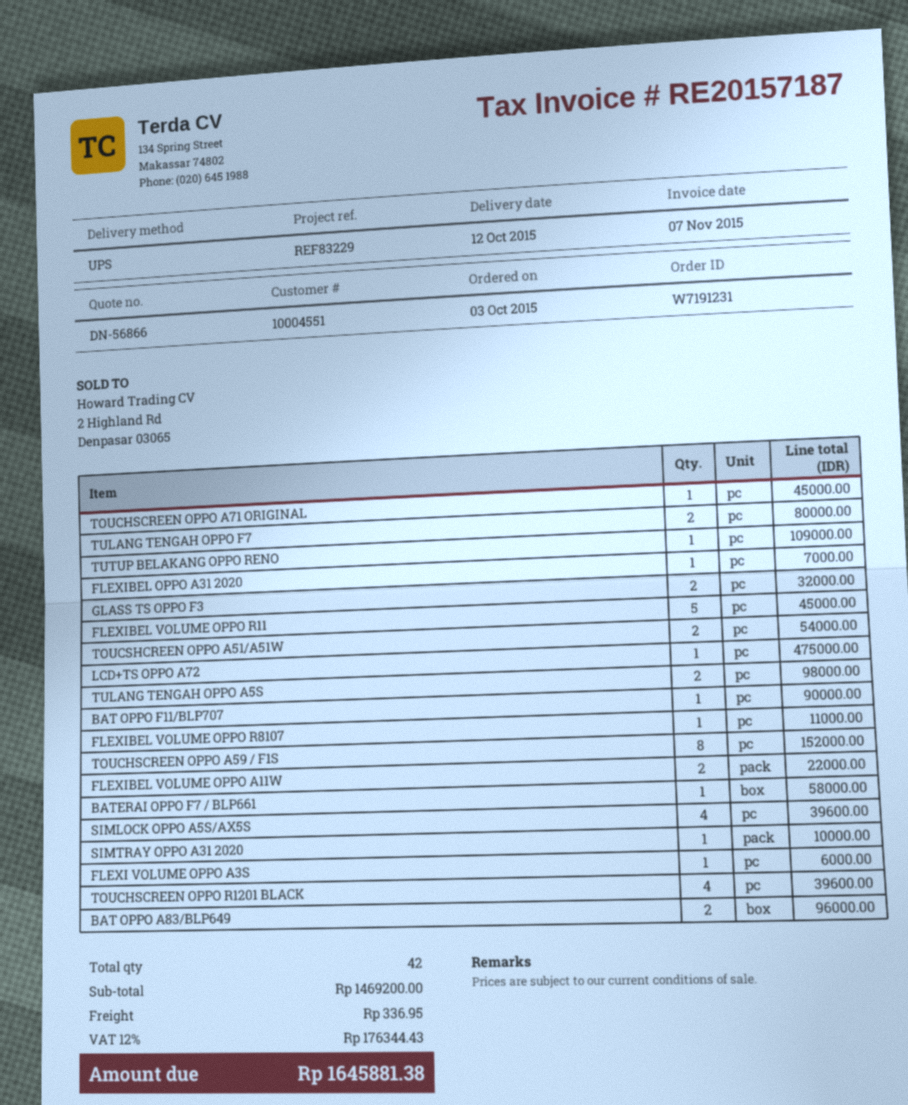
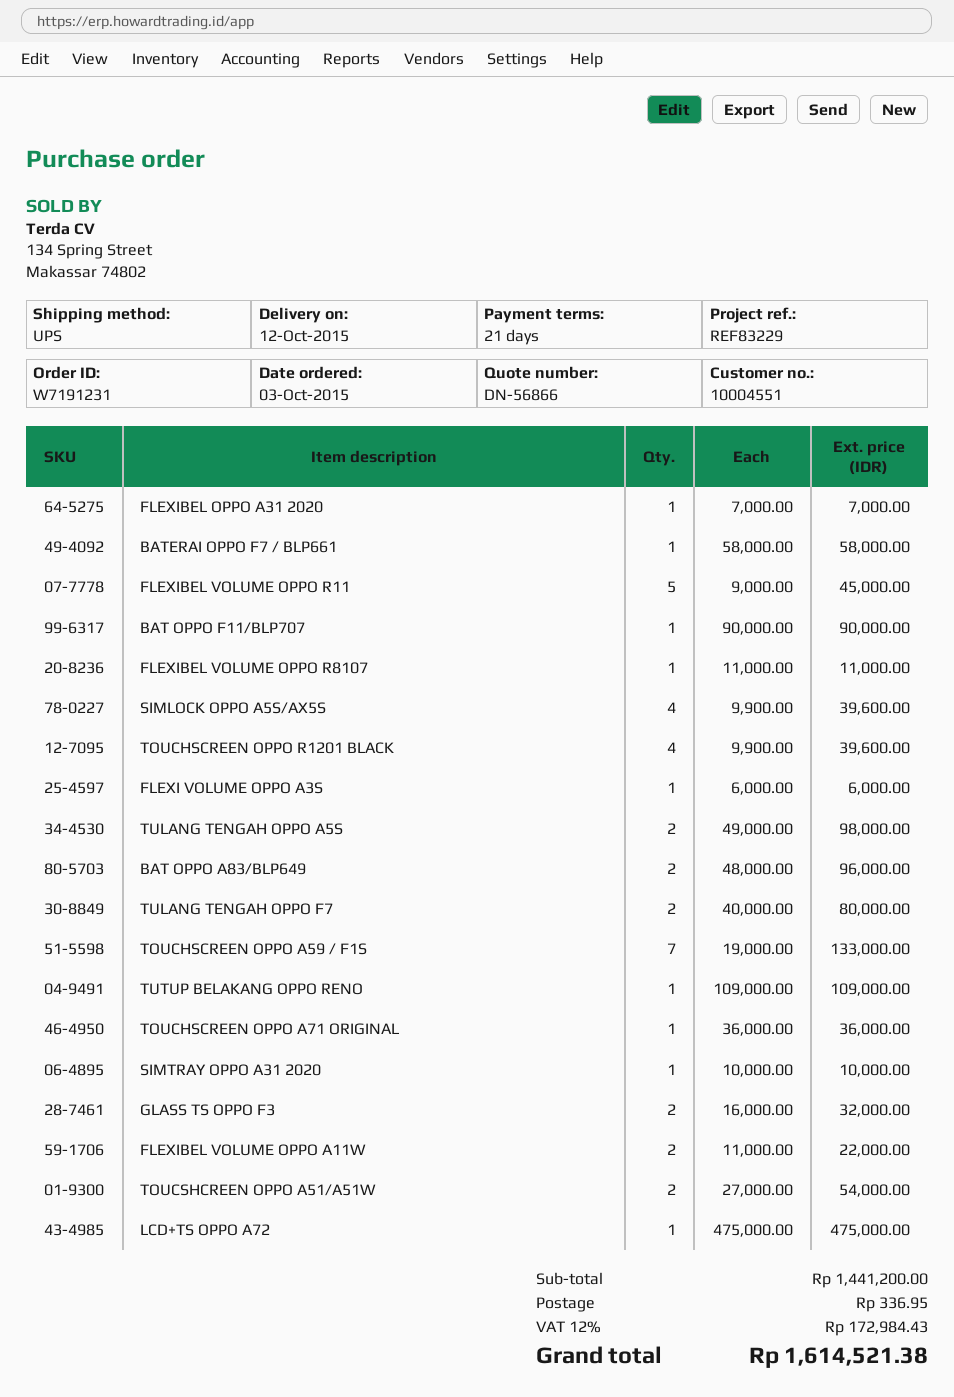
TOUCHSCREEN OPPO A71 ORIGINAL: 1 for 45000.00 -> 1 for 36000.00
TOUCHSCREEN OPPO A59 / F1S: 8 for 152000.00 -> 7 for 133000.00
subtotal: 1469200.00 -> 1441200.00
tax: 12% = 176344.43 -> 12% = 172984.43
total: 1645881.38 -> 1614521.38

